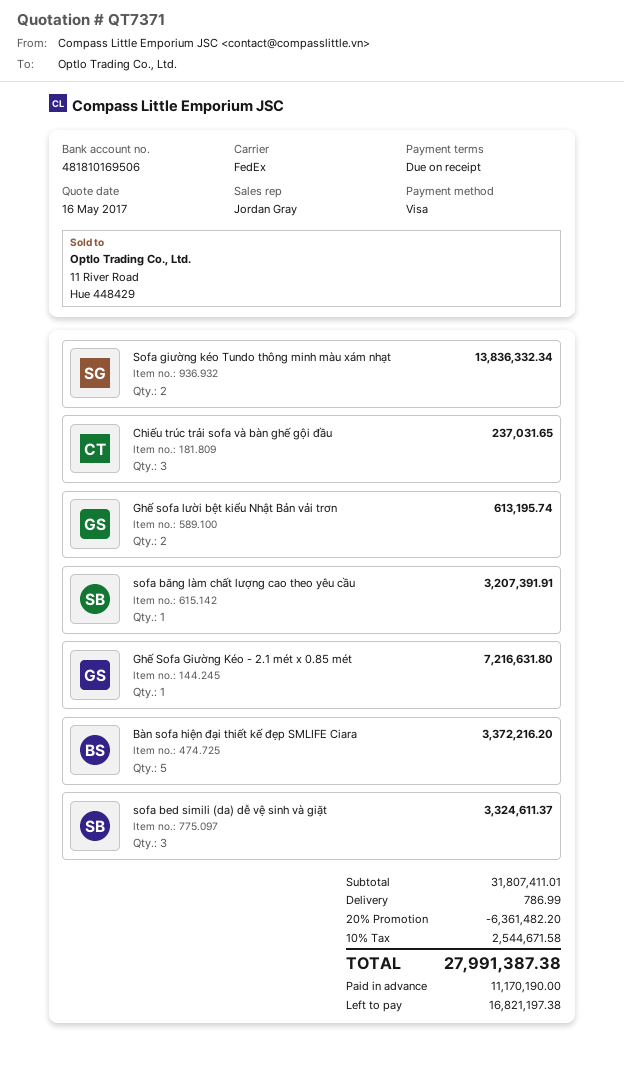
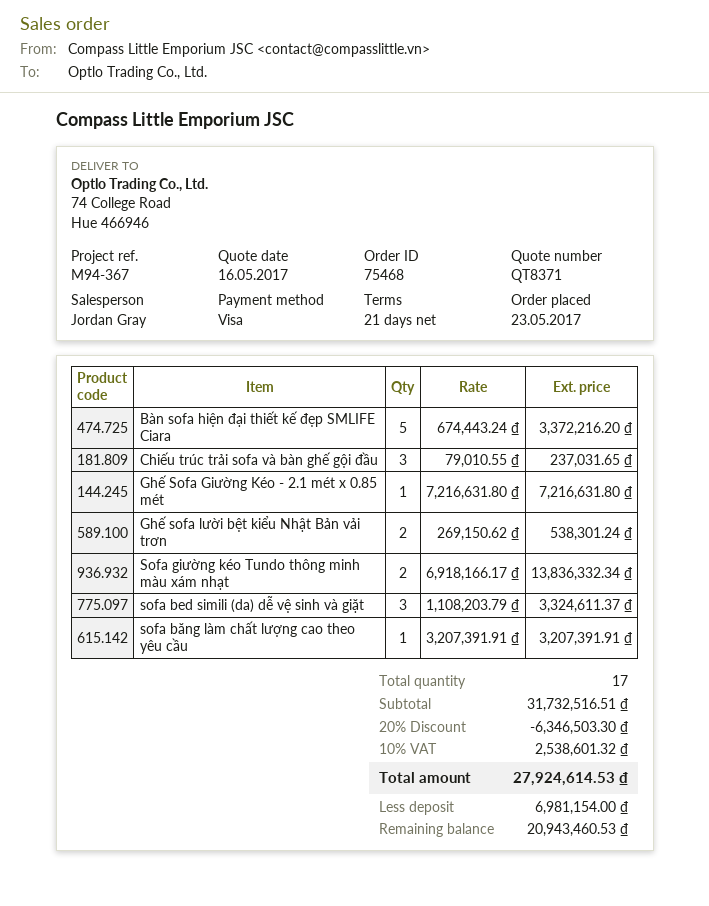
quote number: QT7371 -> QT8371
payment terms: on receipt -> 21 days
Ghế sofa lười bệt kiểu Nhật Bản vải trơn: 2 for 613195.74 -> 2 for 538301.24
subtotal: 31807411.01 -> 31732516.51
discount: 20% = 6361482.20 -> 20% = 6346503.30
shipping: 786.99 -> none
tax: 10% = 2544671.58 -> 10% = 2538601.32
total: 27991387.38 -> 27924614.53
deposit: 11170190.00 -> 6981154.00
balance: 16821197.38 -> 20943460.53

